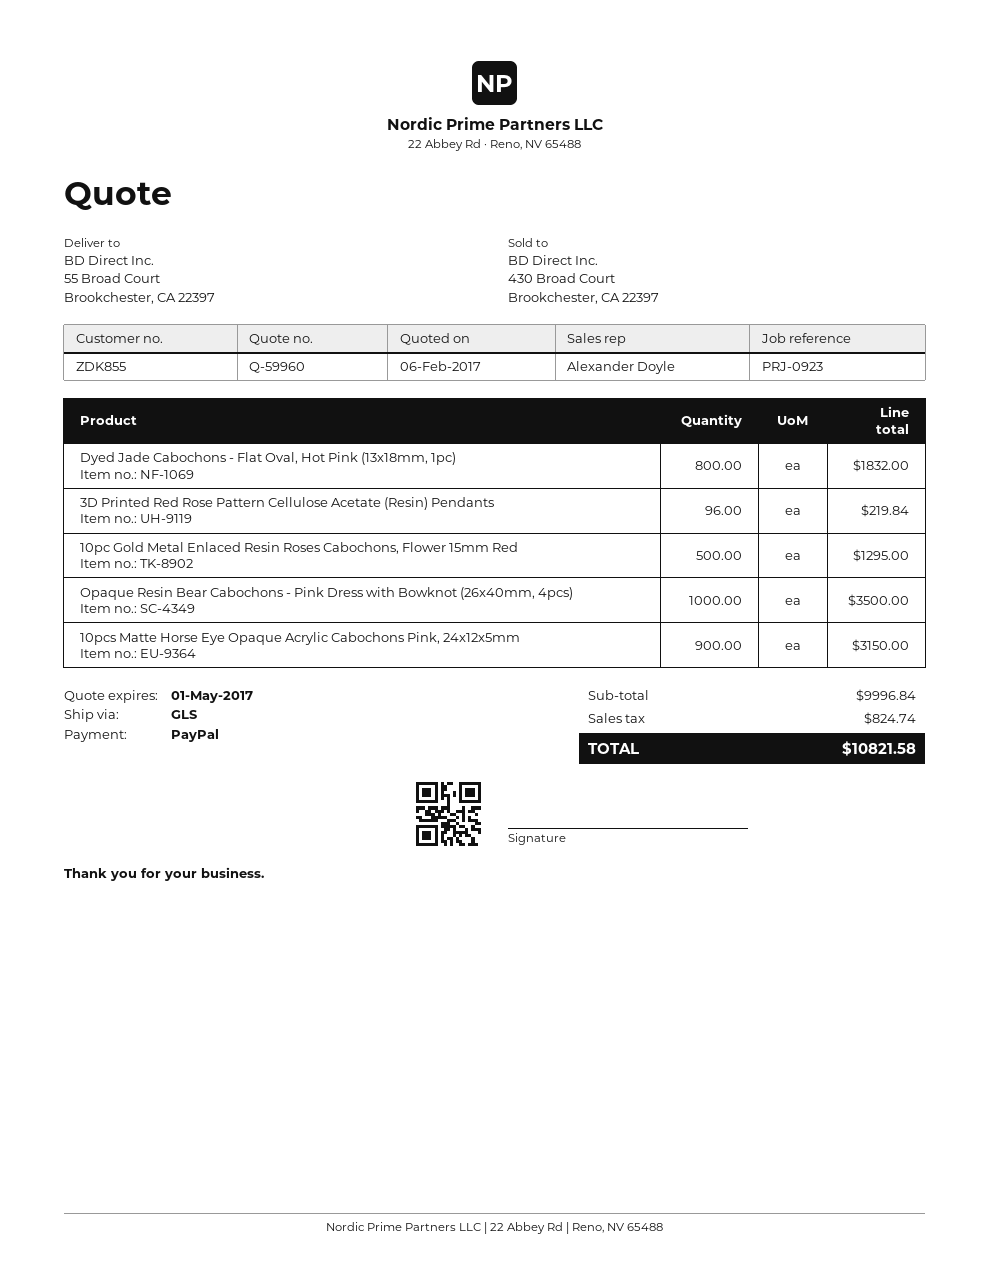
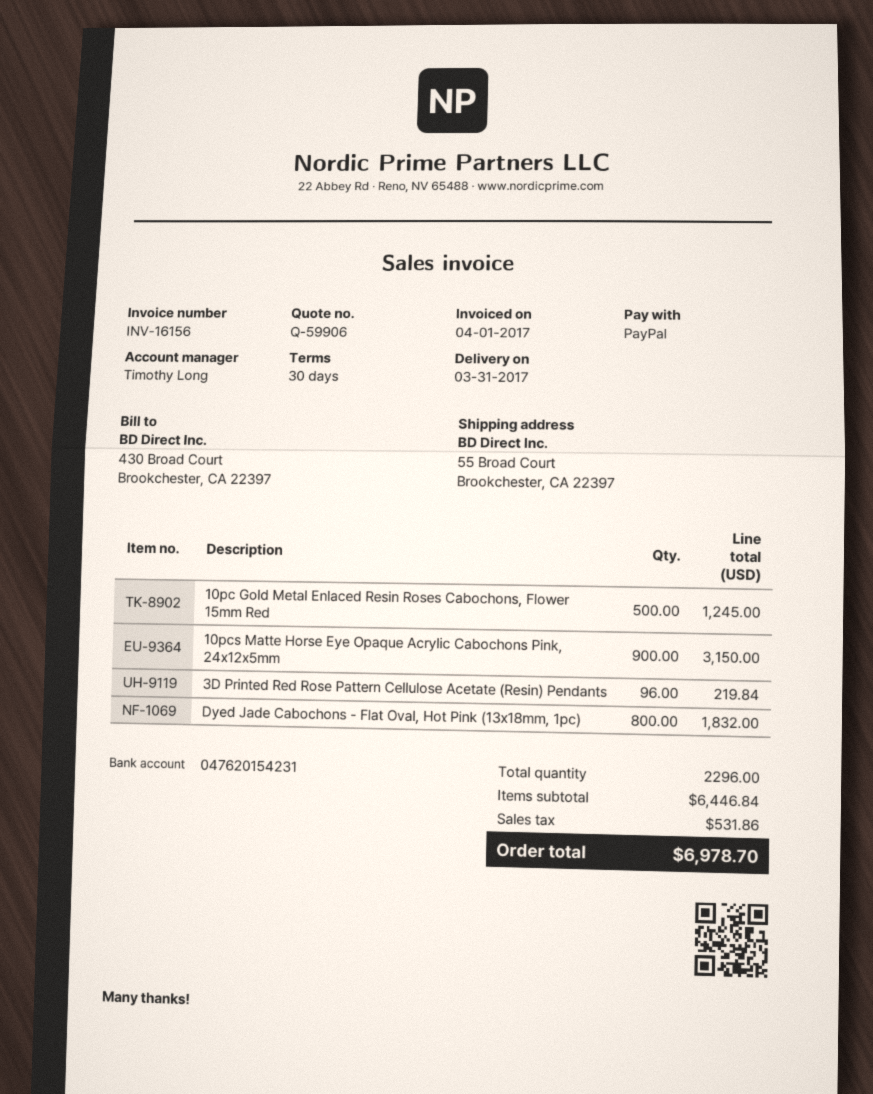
quote number: Q-59960 -> Q-59906
sales rep: Alexander Doyle -> Timothy Long
10pc Gold Metal Enlaced Resin Roses Cabochons, Flower 15mm Red: 500 for 1295.00 -> 500 for 1245.00
Opaque Resin Bear Cabochons - Pink Dress with Bowknot (26x40mm, 4pcs): 1000 for 3500.00 -> none
subtotal: 9996.84 -> 6446.84
tax: 824.74 -> 531.86
total: 10821.58 -> 6978.70

